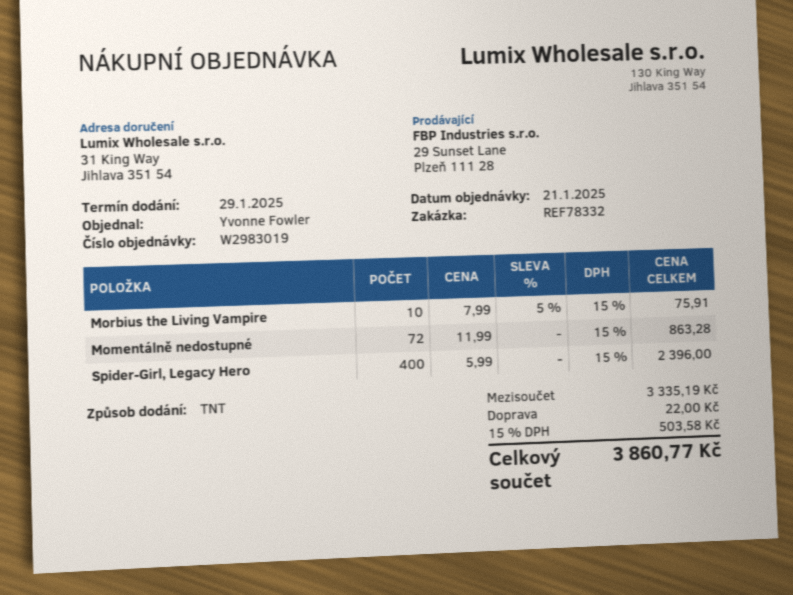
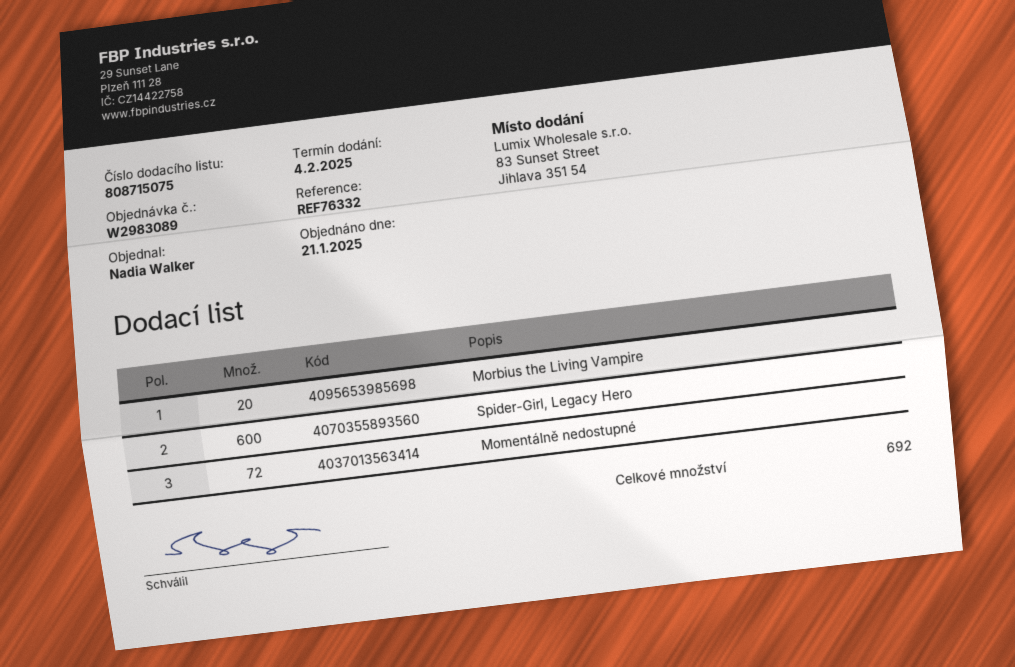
order number: W2983019 -> W2983089
delivery date: 2025-01-29 -> 2025-02-04
reference: REF78332 -> REF76332
ordered by: Yvonne Fowler -> Nadia Walker
ship to: 31 King Way, Jihlava 351 54 -> 83 Sunset Street, Jihlava 351 54
Morbius the Living Vampire: 10 -> 20
Spider-Girl, Legacy Hero: 400 -> 600

